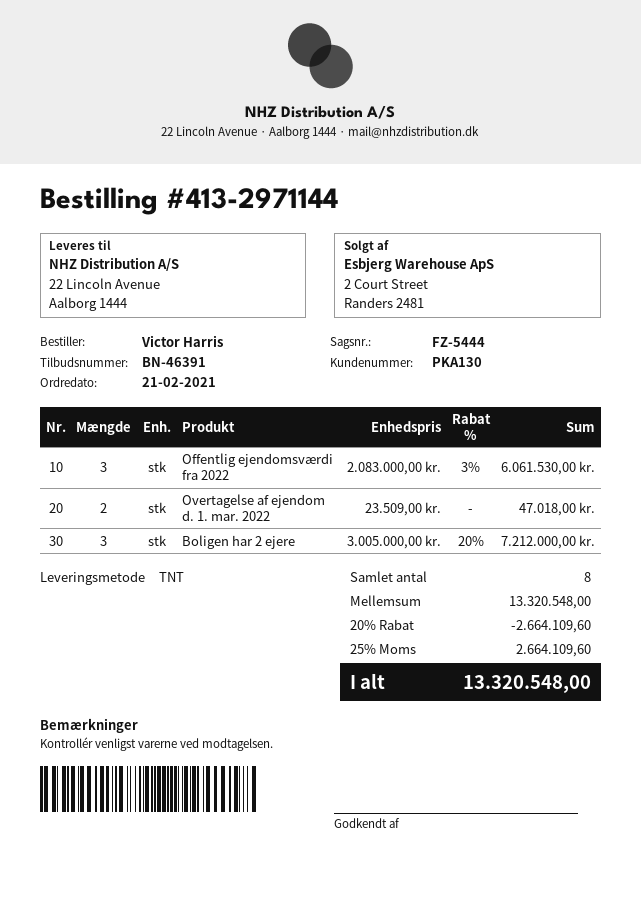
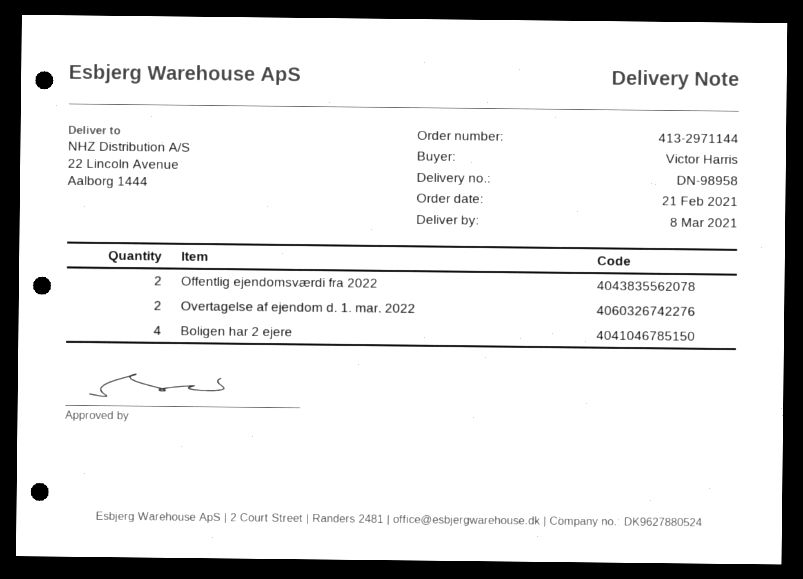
Offentlig ejendomsværdi fra 2022: 3 -> 2
Boligen har 2 ejere: 3 -> 4

